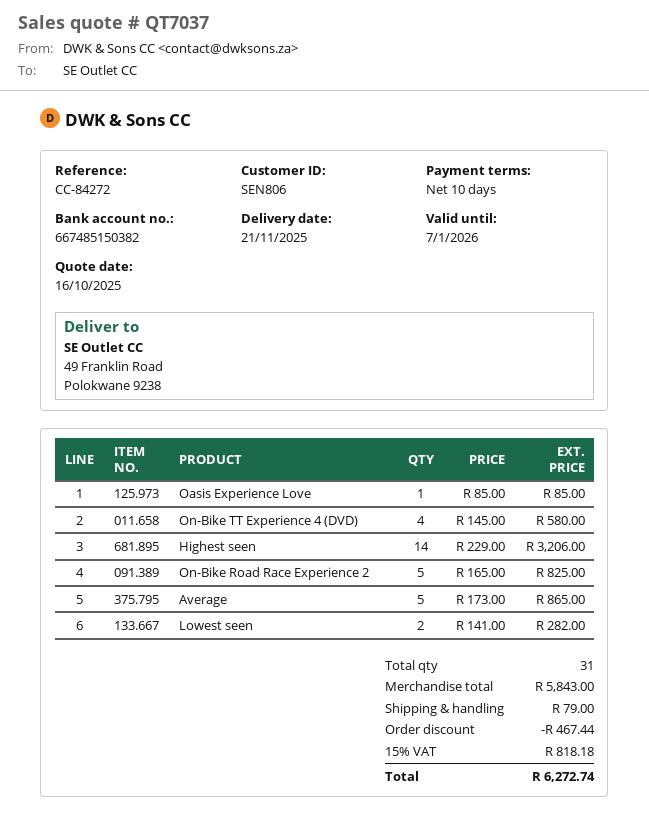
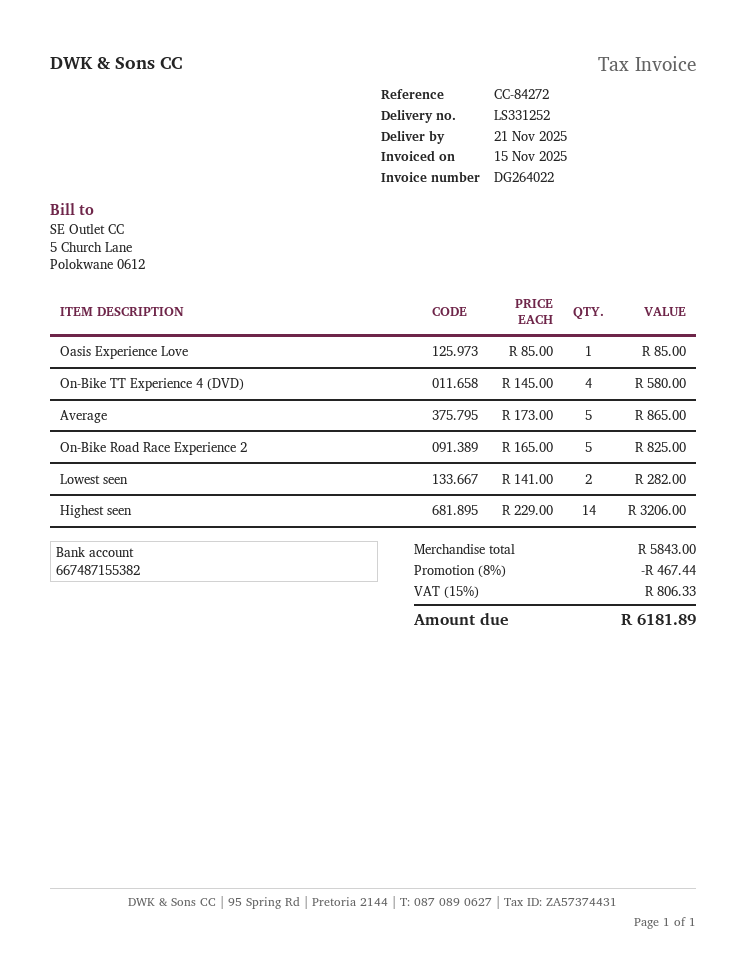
bank account: 667485150382 -> 667487155382
shipping: 79.00 -> none
tax: 15% = 818.18 -> 15% = 806.33
total: 6272.74 -> 6181.89

